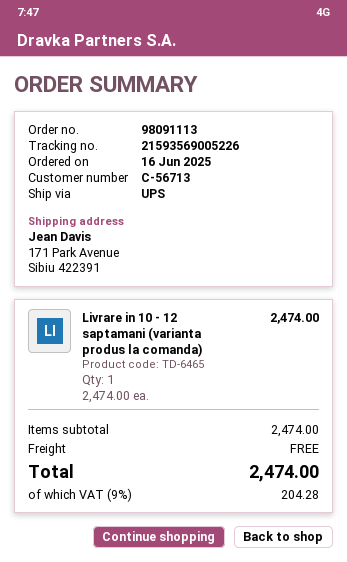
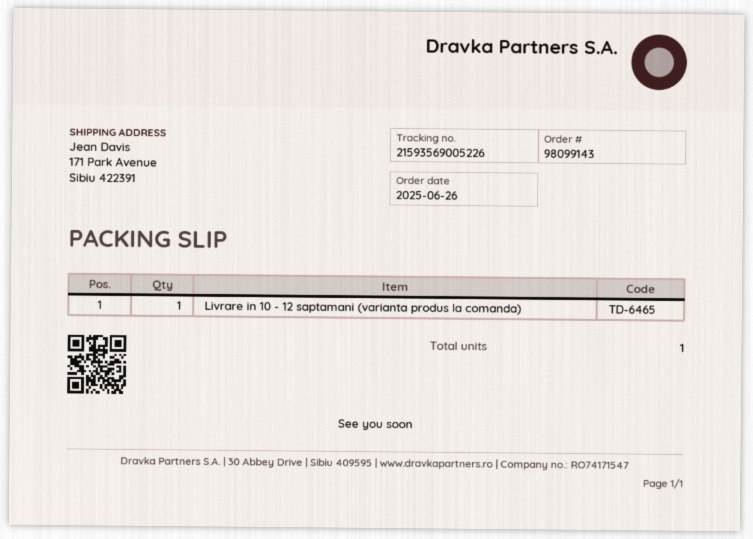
order number: 98091113 -> 98099143
order date: 2025-06-16 -> 2025-06-26

